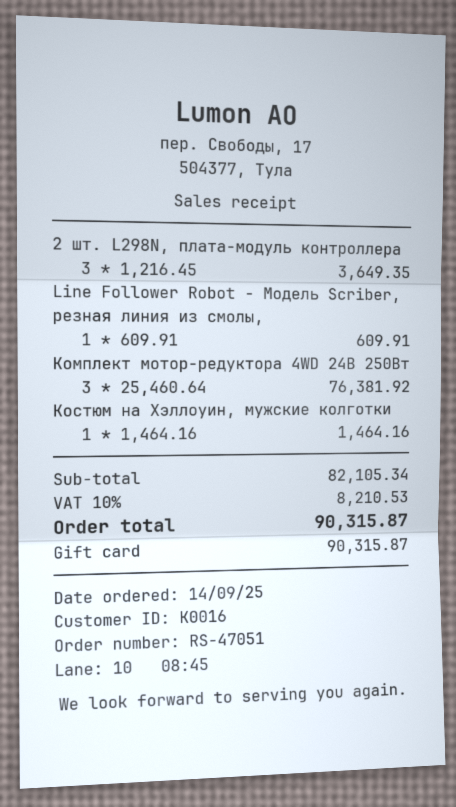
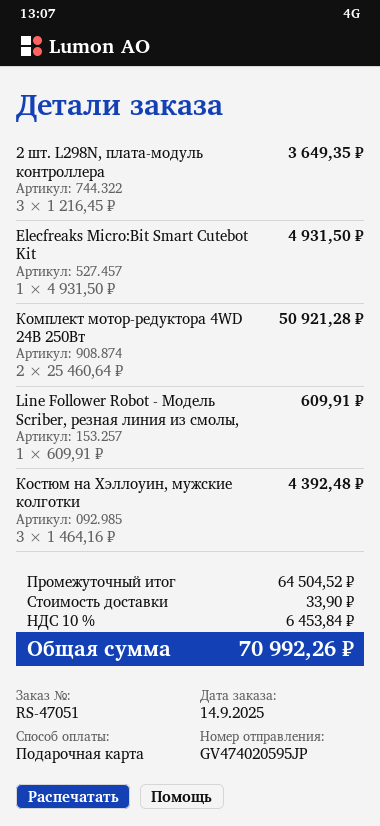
Комплект мотор-редуктора 4WD 24В 250Вт: 3 x 25460.64 = 76381.92 -> 2 x 25460.64 = 50921.28
Костюм на Хэллоуин, мужские колготки: 1 x 1464.16 = 1464.16 -> 3 x 1464.16 = 4392.48
Elecfreaks Micro:Bit Smart Cutebot Kit: none -> 1 x 4931.50 = 4931.50
subtotal: 82105.34 -> 64504.52
shipping: none -> 33.90
tax: 10% = 8210.53 -> 10% = 6453.84
total: 90315.87 -> 70992.26

